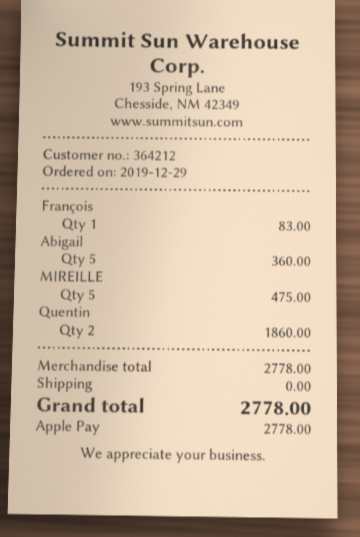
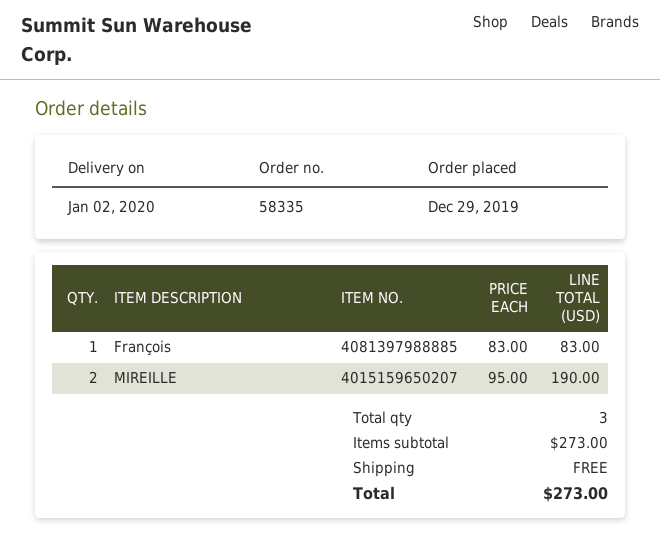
Abigail: 5 for 360.00 -> none
MIREILLE: 5 for 475.00 -> 2 for 190.00
Quentin: 2 for 1860.00 -> none
subtotal: 2778.00 -> 273.00
total: 2778.00 -> 273.00

